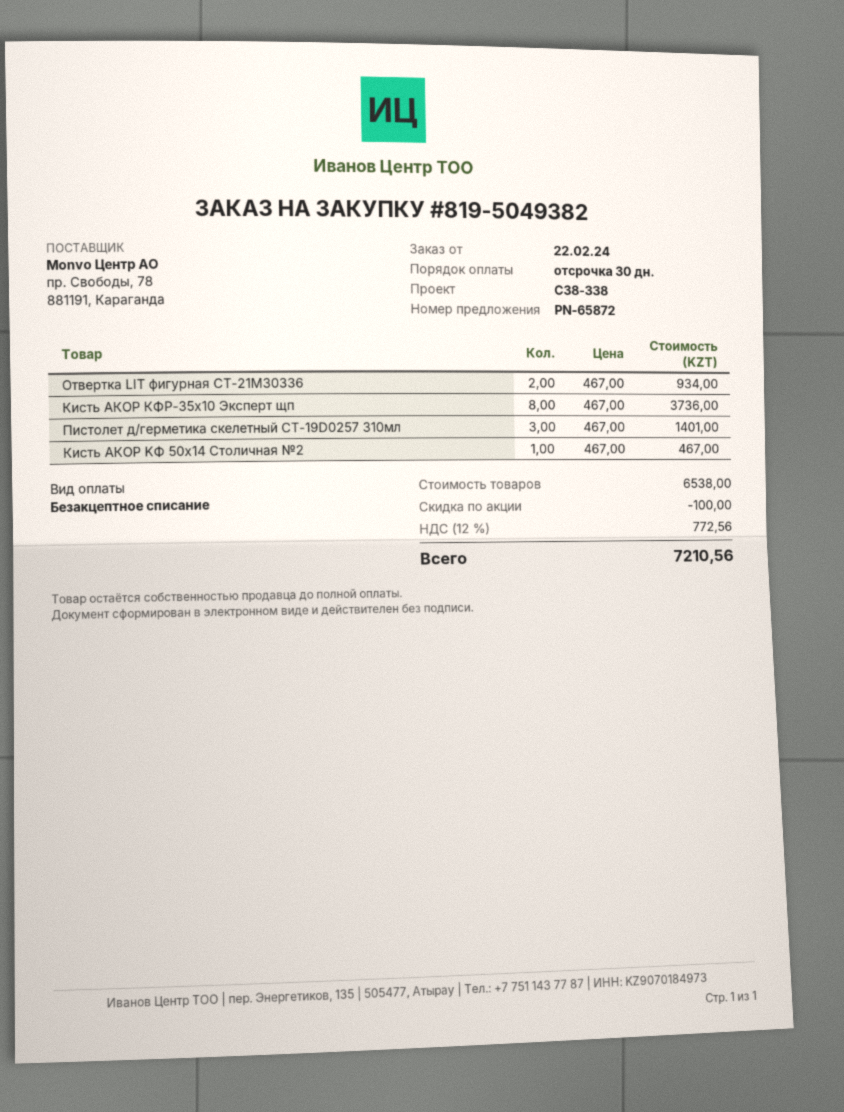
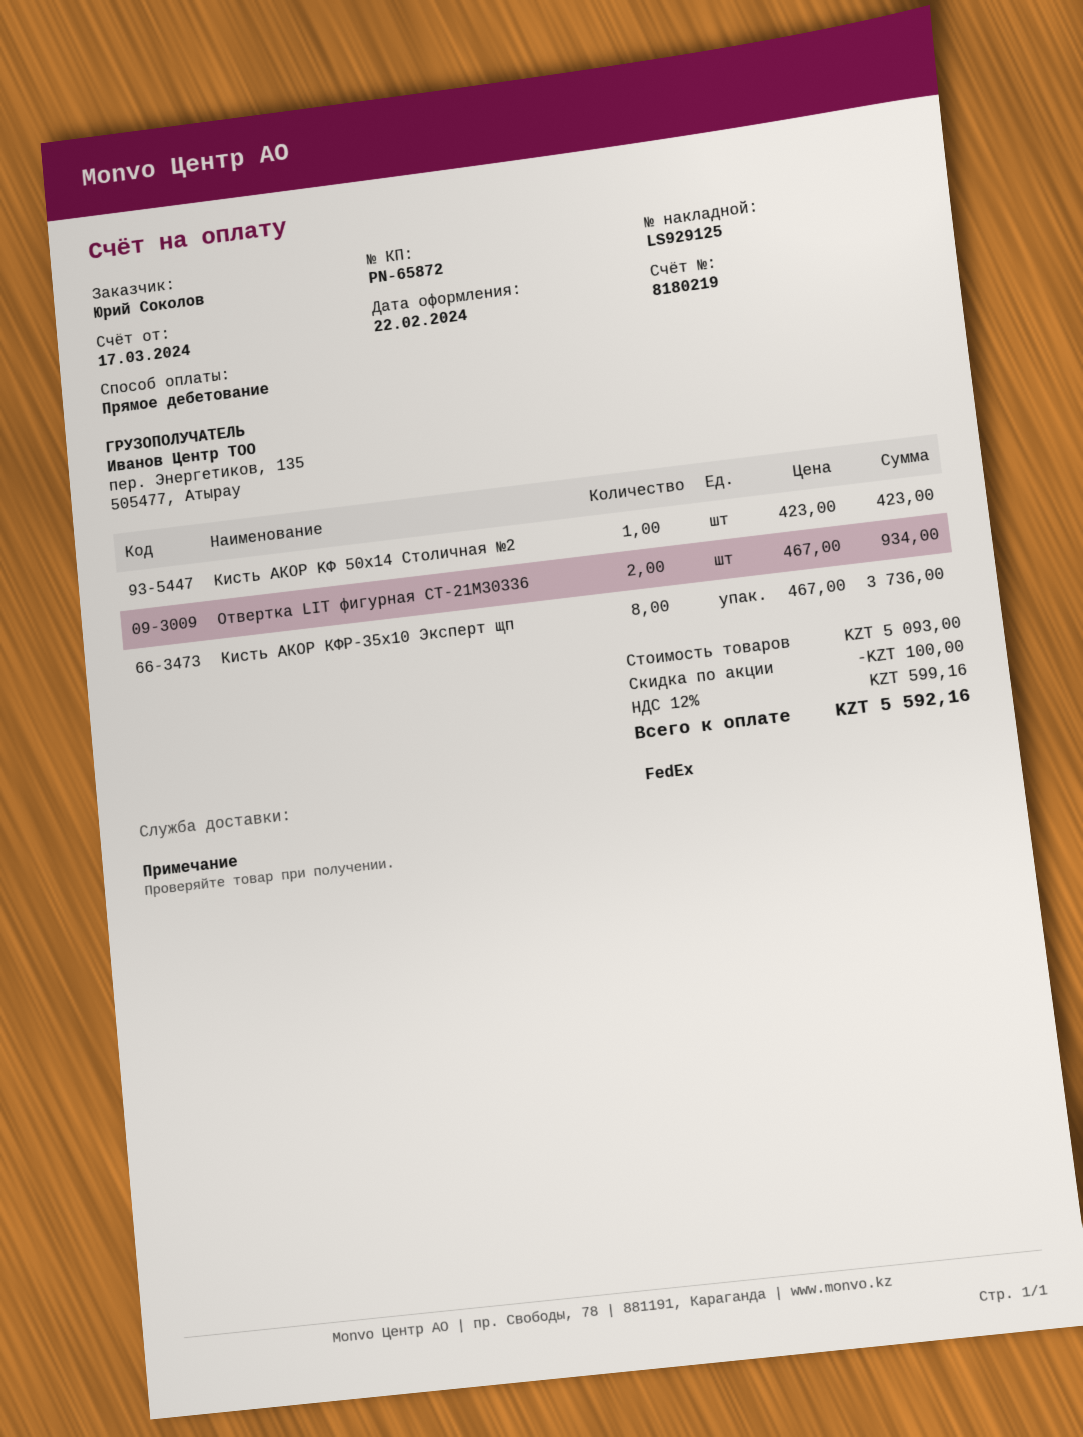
Пистолет д/герметика скелетный CT-19D0257 310мл: 3 x 467.00 = 1401.00 -> none
Кисть АКОР KФ 50x14 Столичная №2: 1 x 467.00 = 467.00 -> 1 x 423.00 = 423.00
subtotal: 6538.00 -> 5093.00
tax: 12% = 772.56 -> 12% = 599.16
total: 7210.56 -> 5592.16

